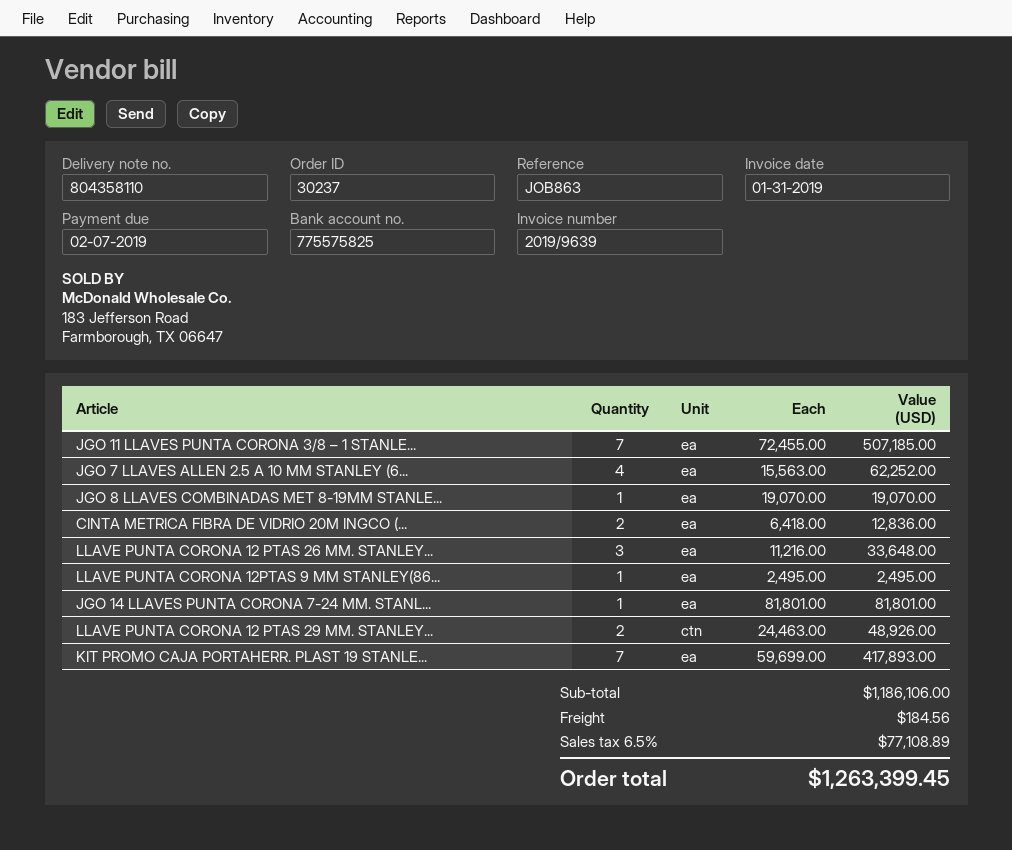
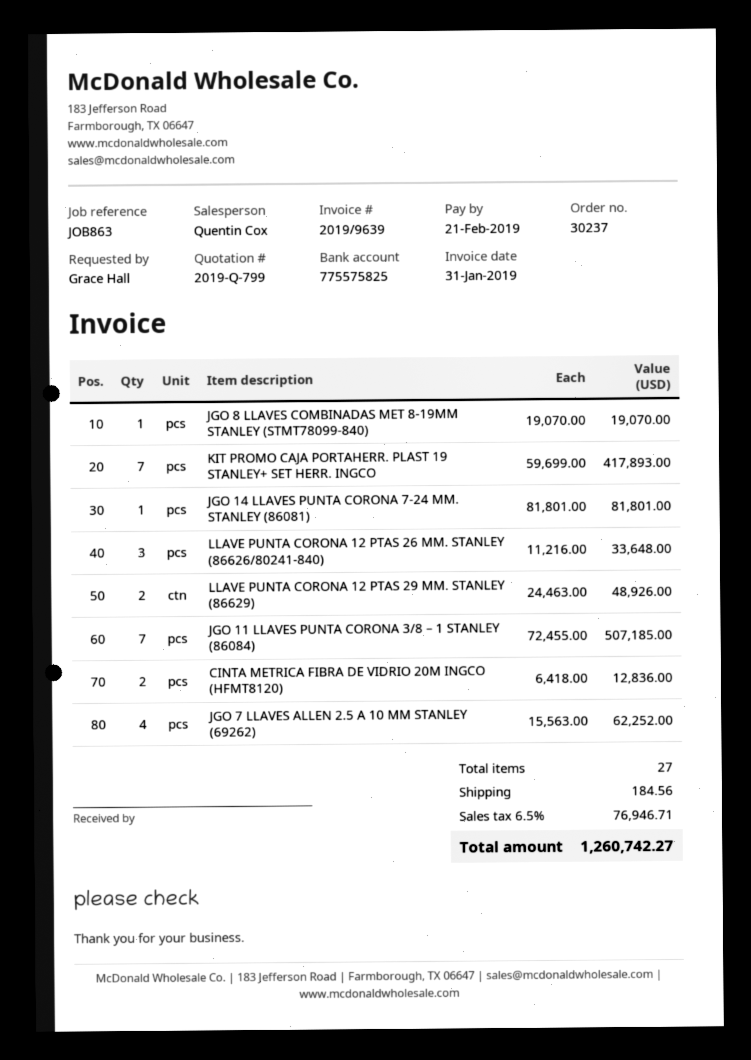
due date: 2019-02-07 -> 2019-02-21
LLAVE PUNTA CORONA 12PTAS 9 MM STANLEY(86...: 1 x 2495.00 = 2495.00 -> none
tax: 6.5% = 77108.89 -> 6.5% = 76946.71
total: 1263399.45 -> 1260742.27

